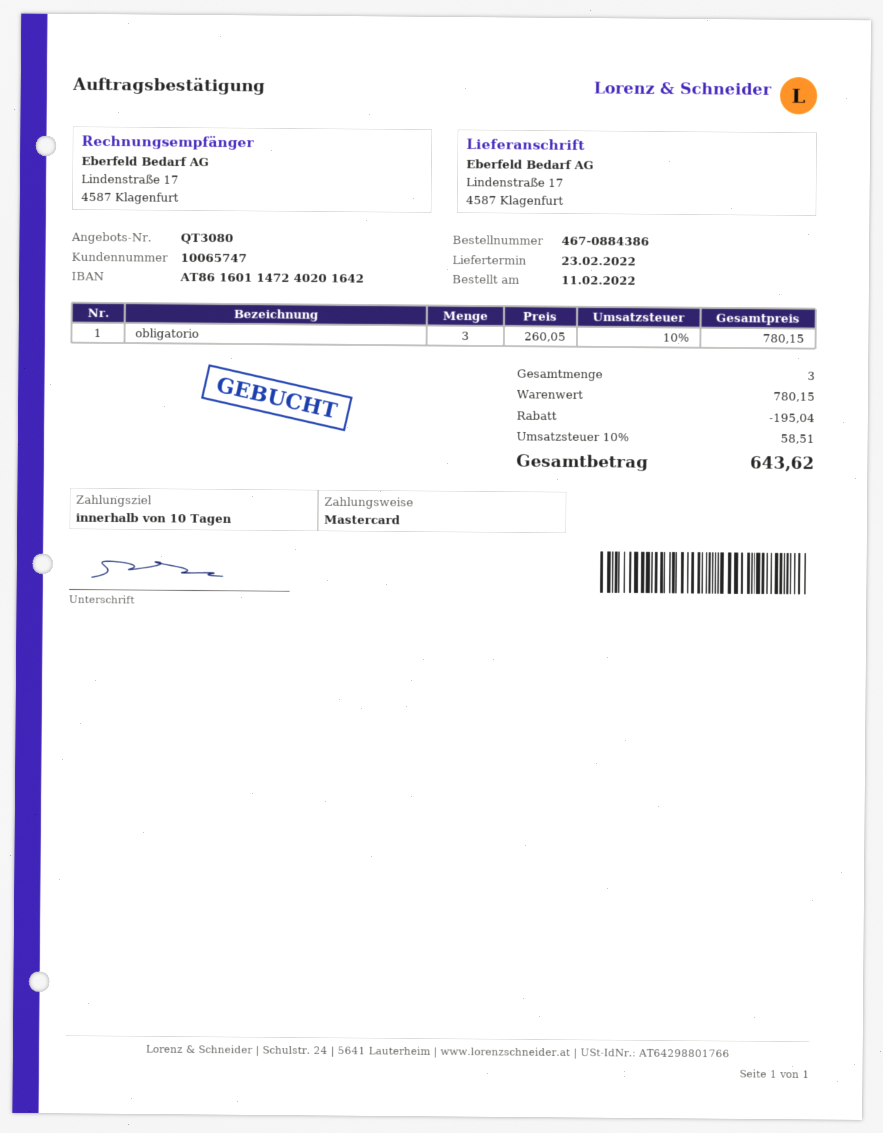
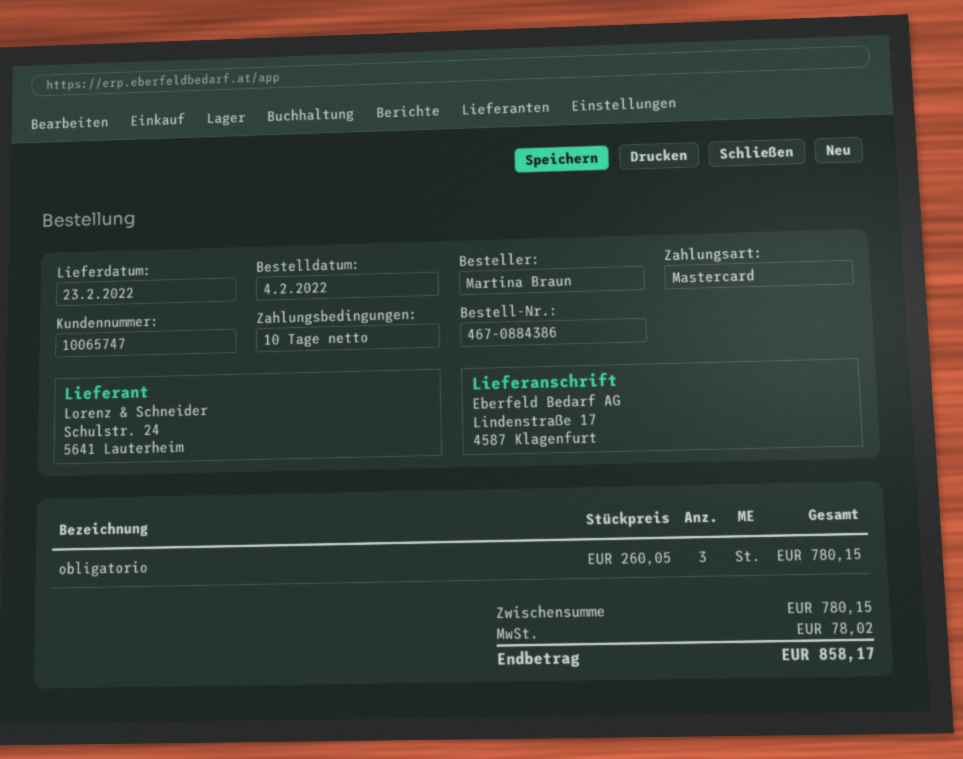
order date: 2022-02-11 -> 2022-02-04
discount: 195.04 -> none
tax: 58.51 -> 78.02
total: 643.62 -> 858.17

